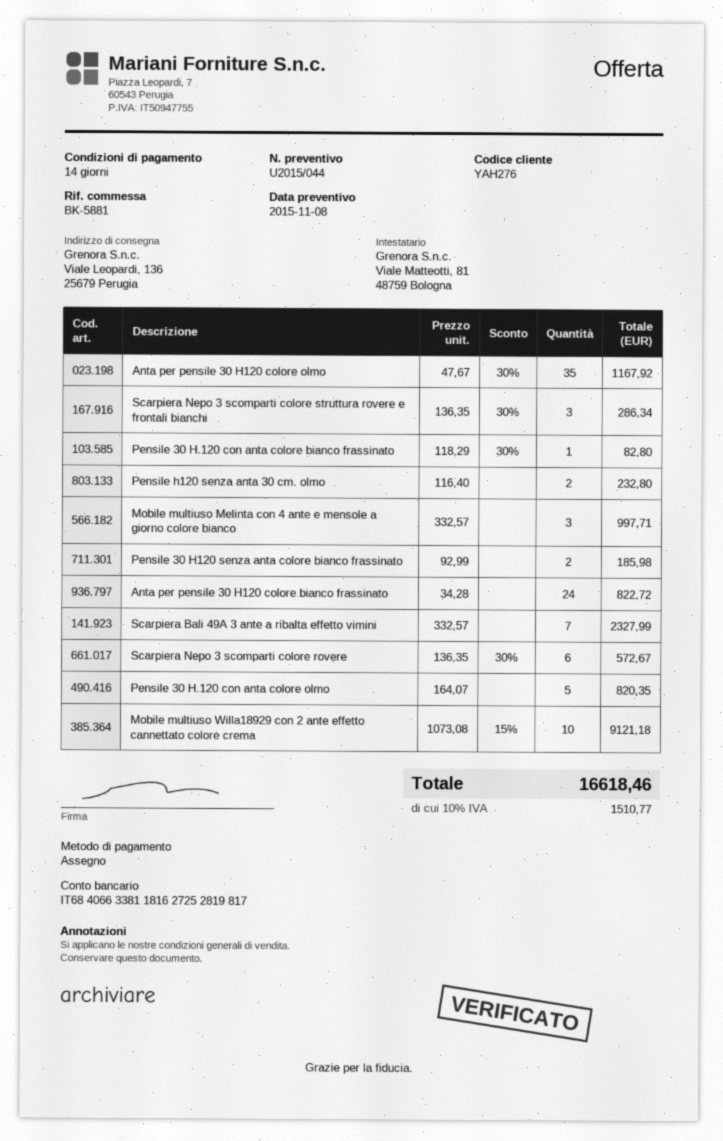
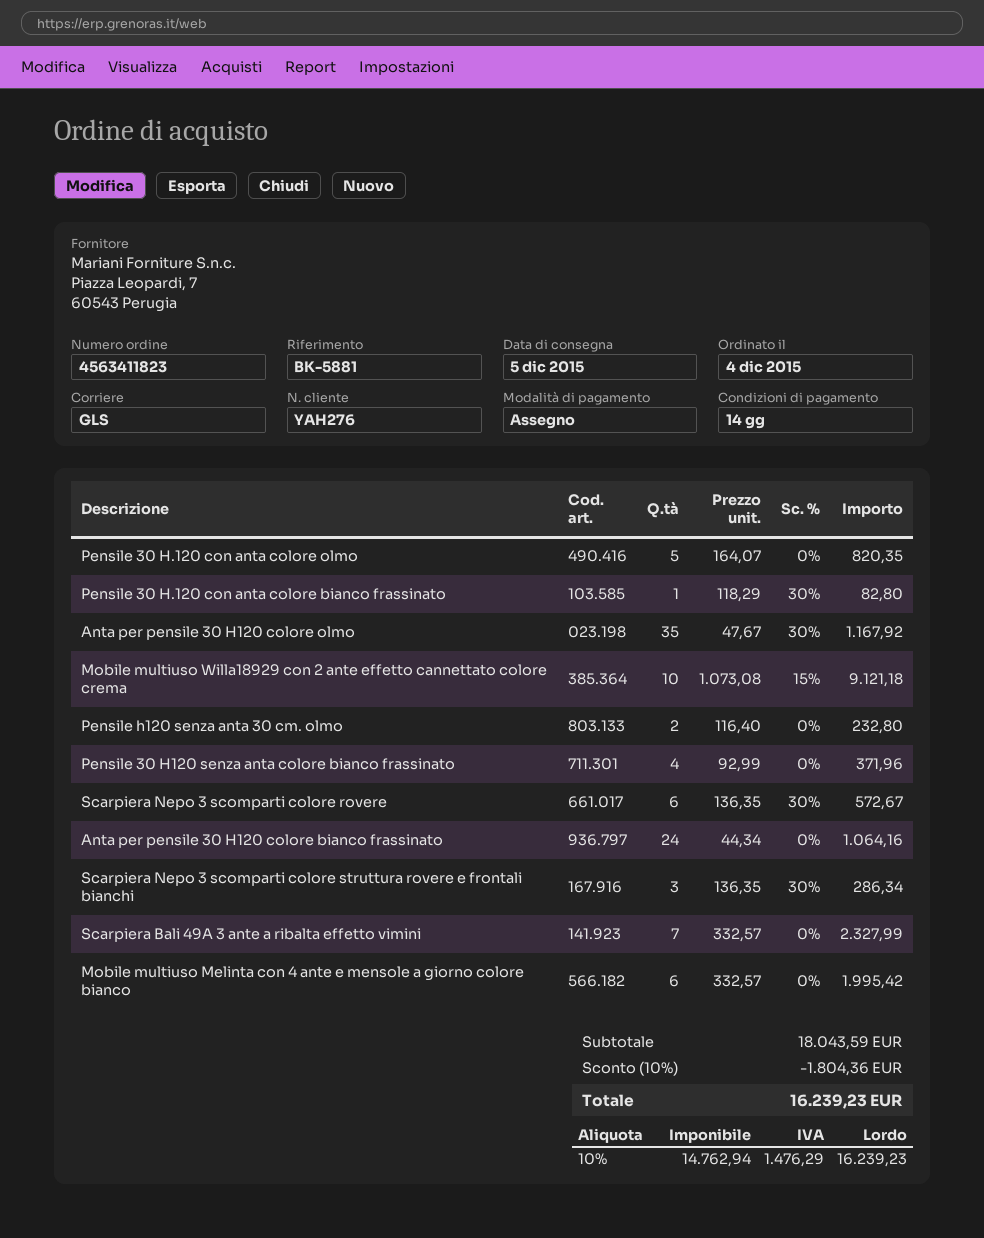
Mobile multiuso Melinta con 4 ante e mensole a giorno colore bianco: 3 x 332.57 = 997.71 -> 6 x 332.57 = 1995.42
Pensile 30 H120 senza anta colore bianco frassinato: 2 x 92.99 = 185.98 -> 4 x 92.99 = 371.96
Anta per pensile 30 H120 colore bianco frassinato: 24 x 34.28 = 822.72 -> 24 x 44.34 = 1064.16
discount: none -> 10% = 1804.36
tax: 10% = 1510.77 -> 10% = 1476.29
total: 16618.46 -> 16239.23

